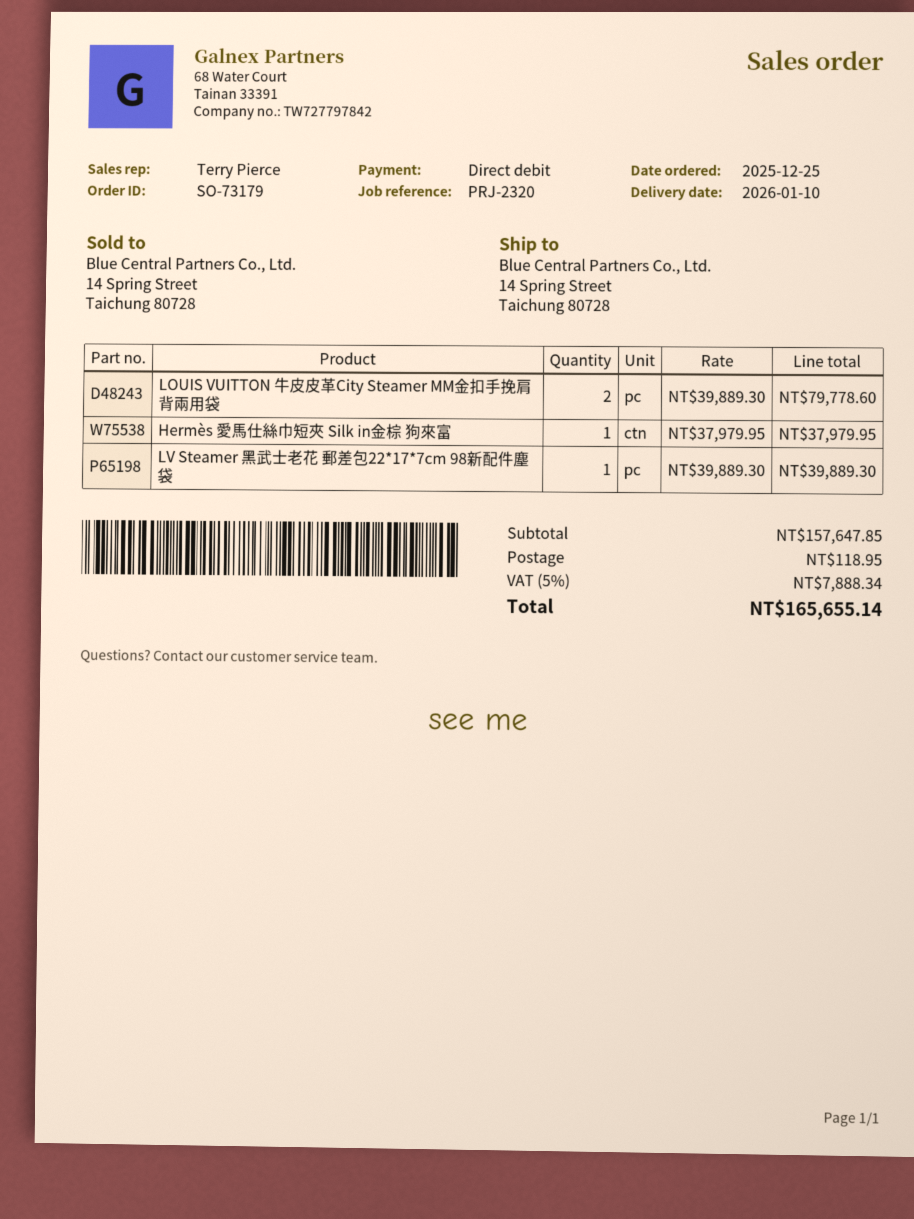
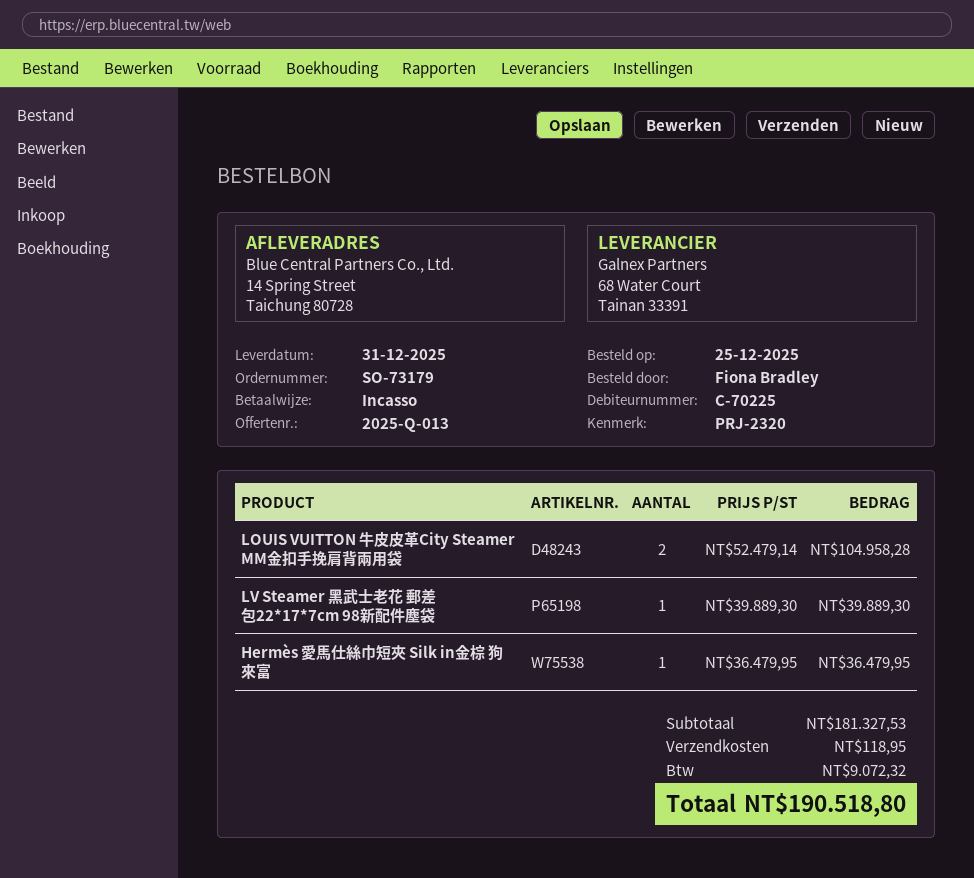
delivery date: 2026-01-10 -> 2025-12-31
LOUIS VUITTON 牛皮皮革City Steamer MM金扣手挽肩背兩用袋: 2 x 39889.30 = 79778.60 -> 2 x 52479.14 = 104958.28
Hermès 愛馬仕絲巾短夾 Silk in金棕 狗來富: 1 x 37979.95 = 37979.95 -> 1 x 36479.95 = 36479.95
subtotal: 157647.85 -> 181327.53
tax: 7888.34 -> 9072.32
total: 165655.14 -> 190518.80

